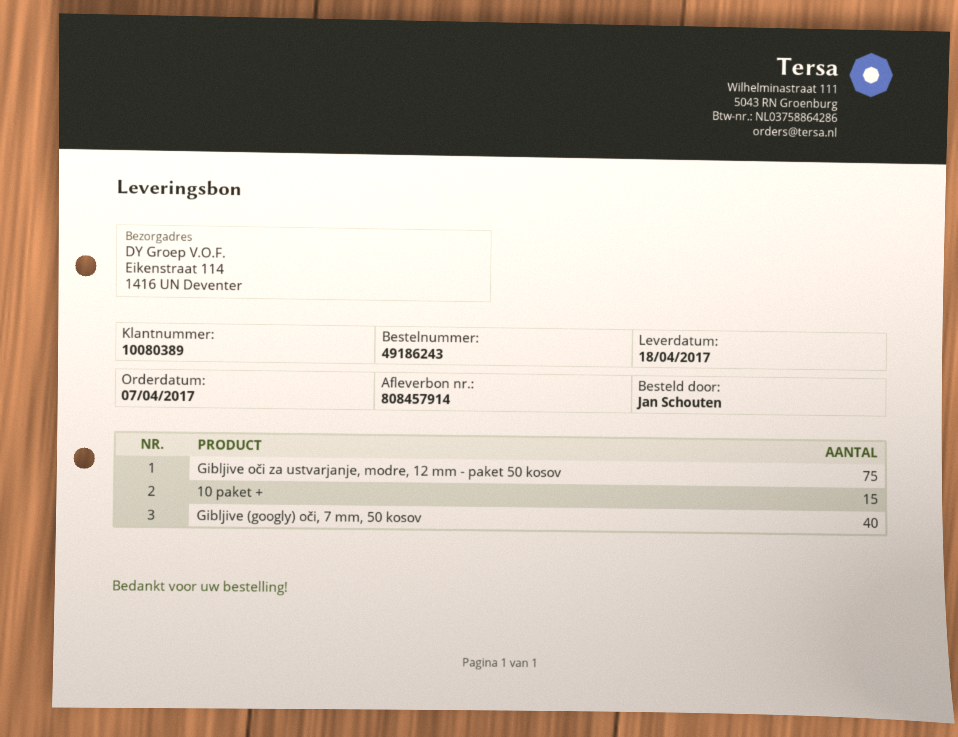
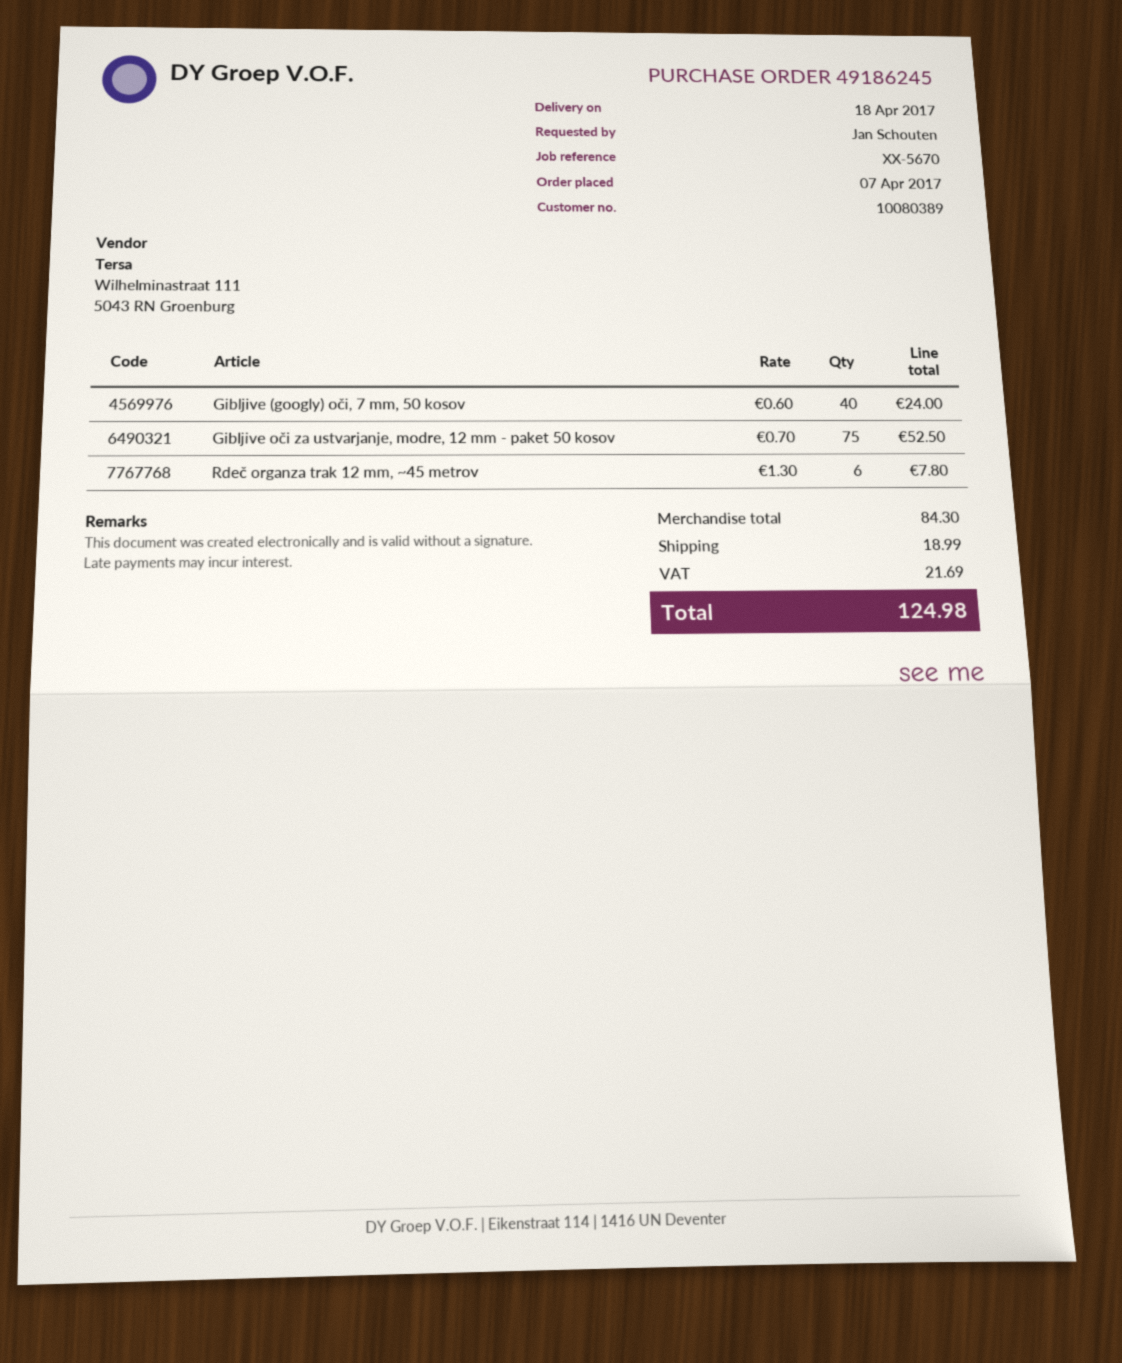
order number: 49186243 -> 49186245
10 paket +: 15 -> none
Rdeč organza trak 12 mm, ~45 metrov: none -> 6

